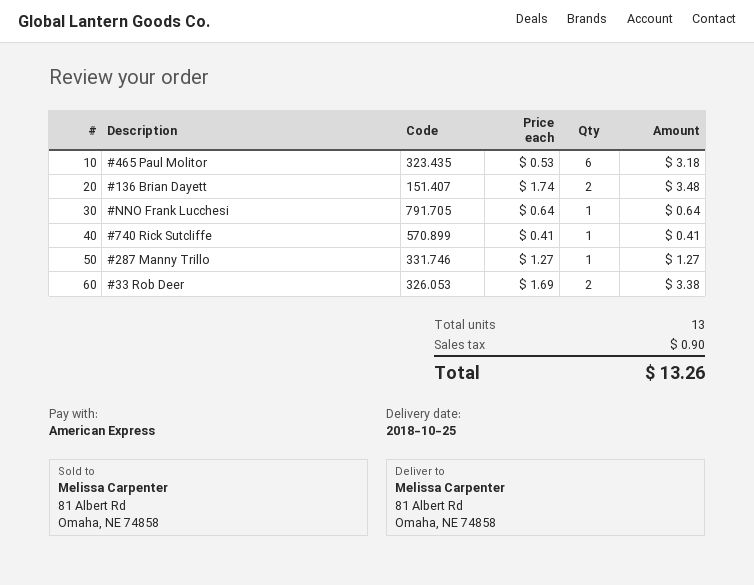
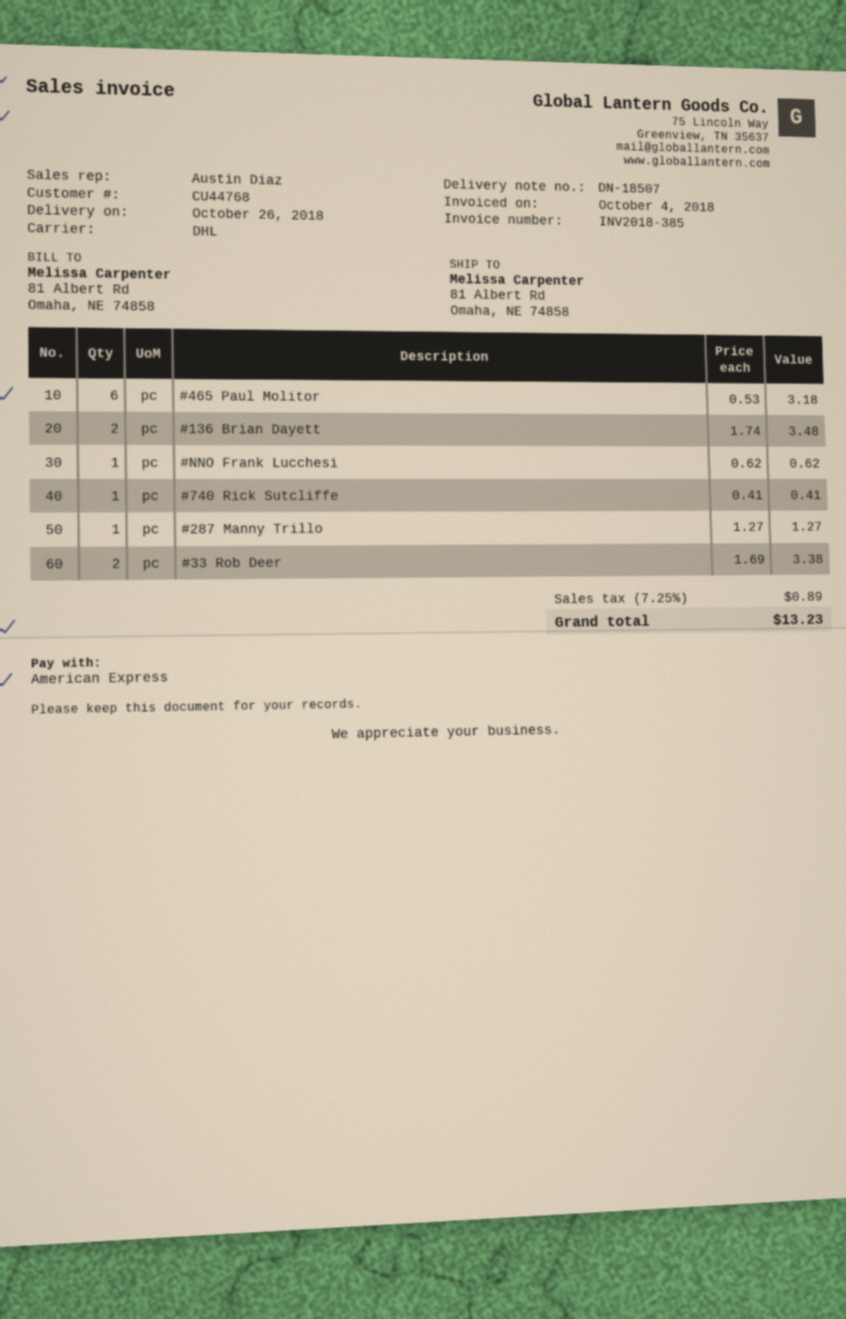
delivery date: 2018-10-25 -> 2018-10-26
#NNO Frank Lucchesi: 1 x 0.64 = 0.64 -> 1 x 0.62 = 0.62
tax: 0.90 -> 0.89
total: 13.26 -> 13.23

